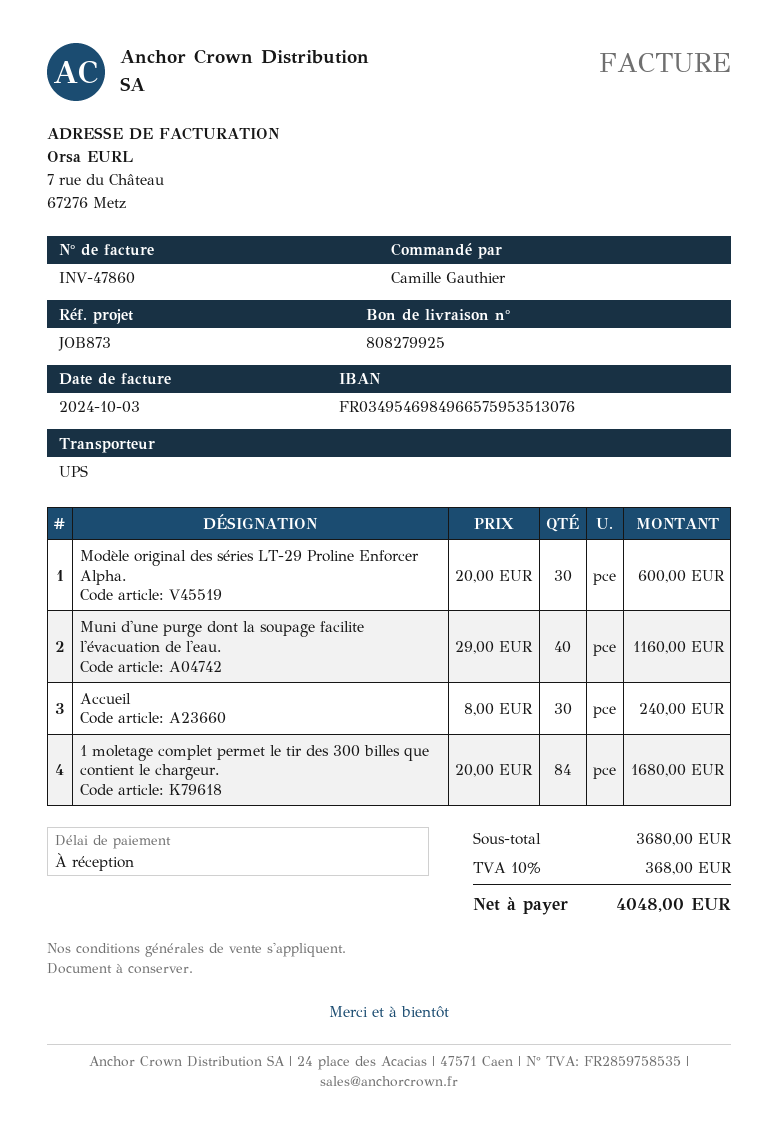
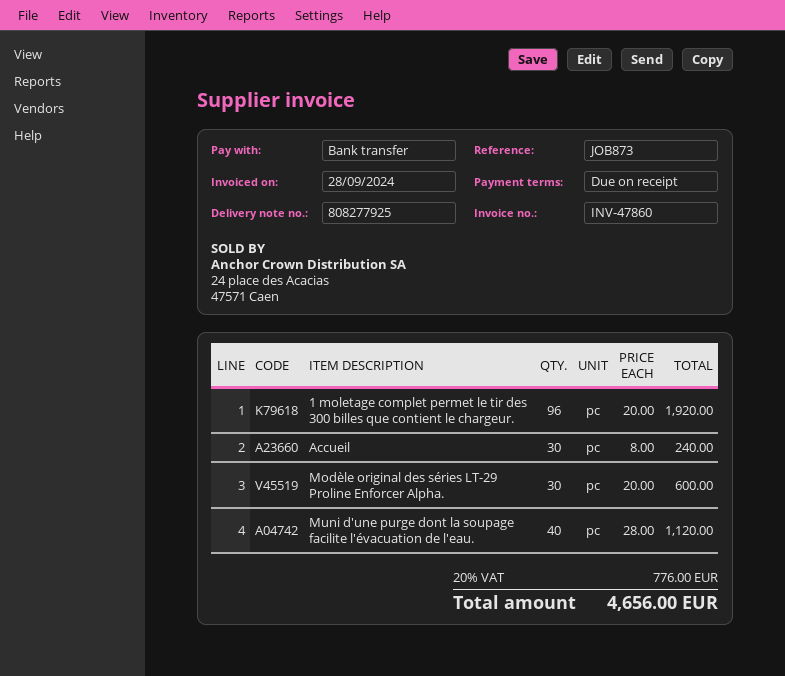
delivery note number: 808279925 -> 808277925
invoice date: 2024-10-03 -> 2024-09-28
Muni d'une purge dont la soupage facilite l'évacuation de l'eau.: 40 x 29.00 = 1160.00 -> 40 x 28.00 = 1120.00
1 moletage complet permet le tir des 300 billes que contient le chargeur.: 84 x 20.00 = 1680.00 -> 96 x 20.00 = 1920.00
tax: 10% = 368.00 -> 20% = 776.00
total: 4048.00 -> 4656.00

